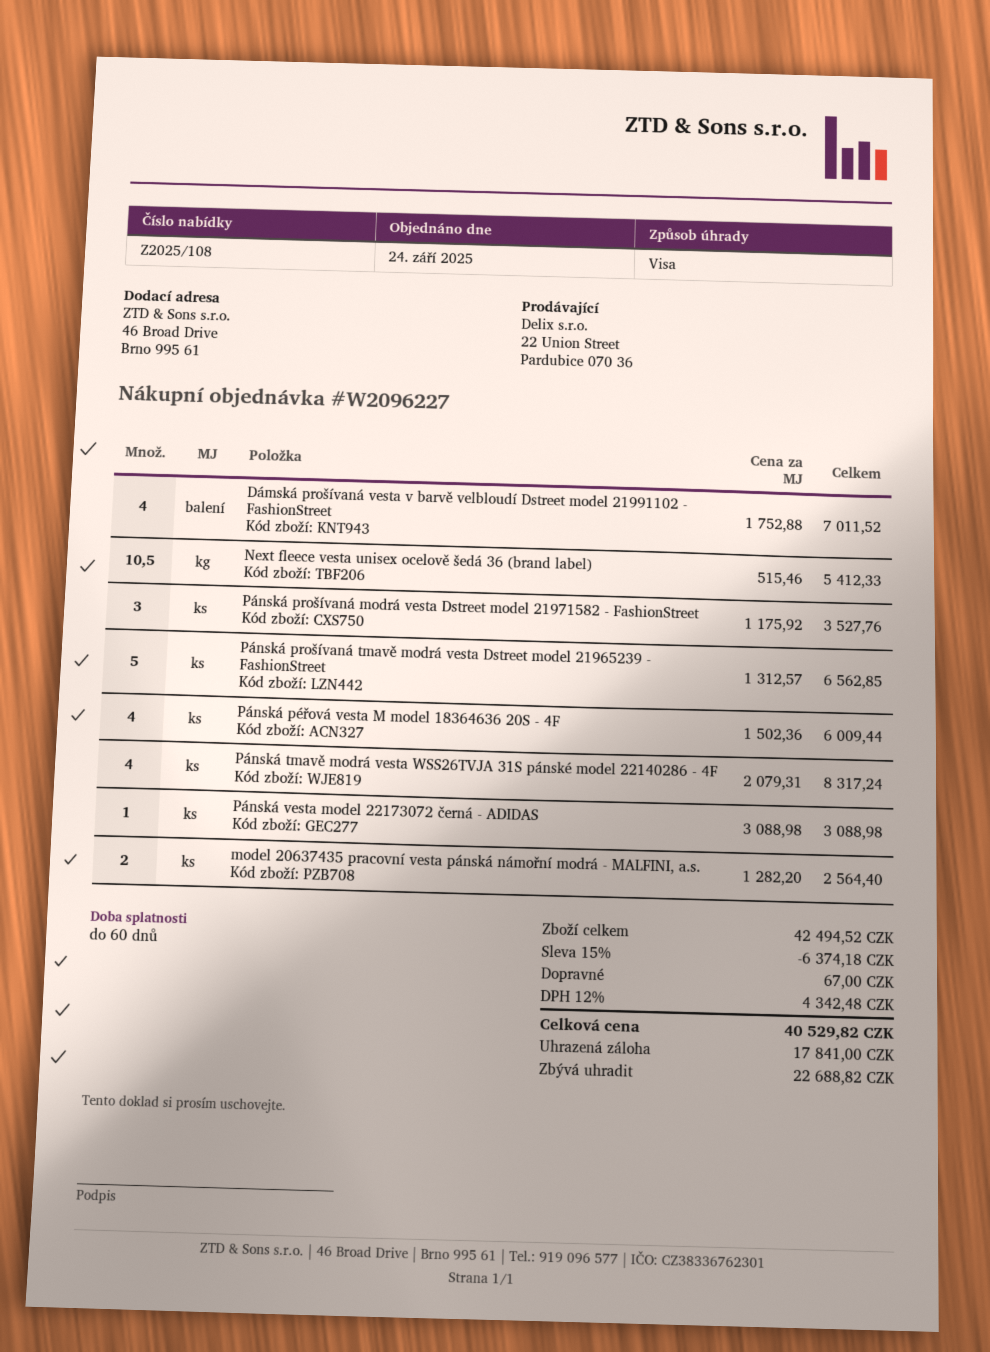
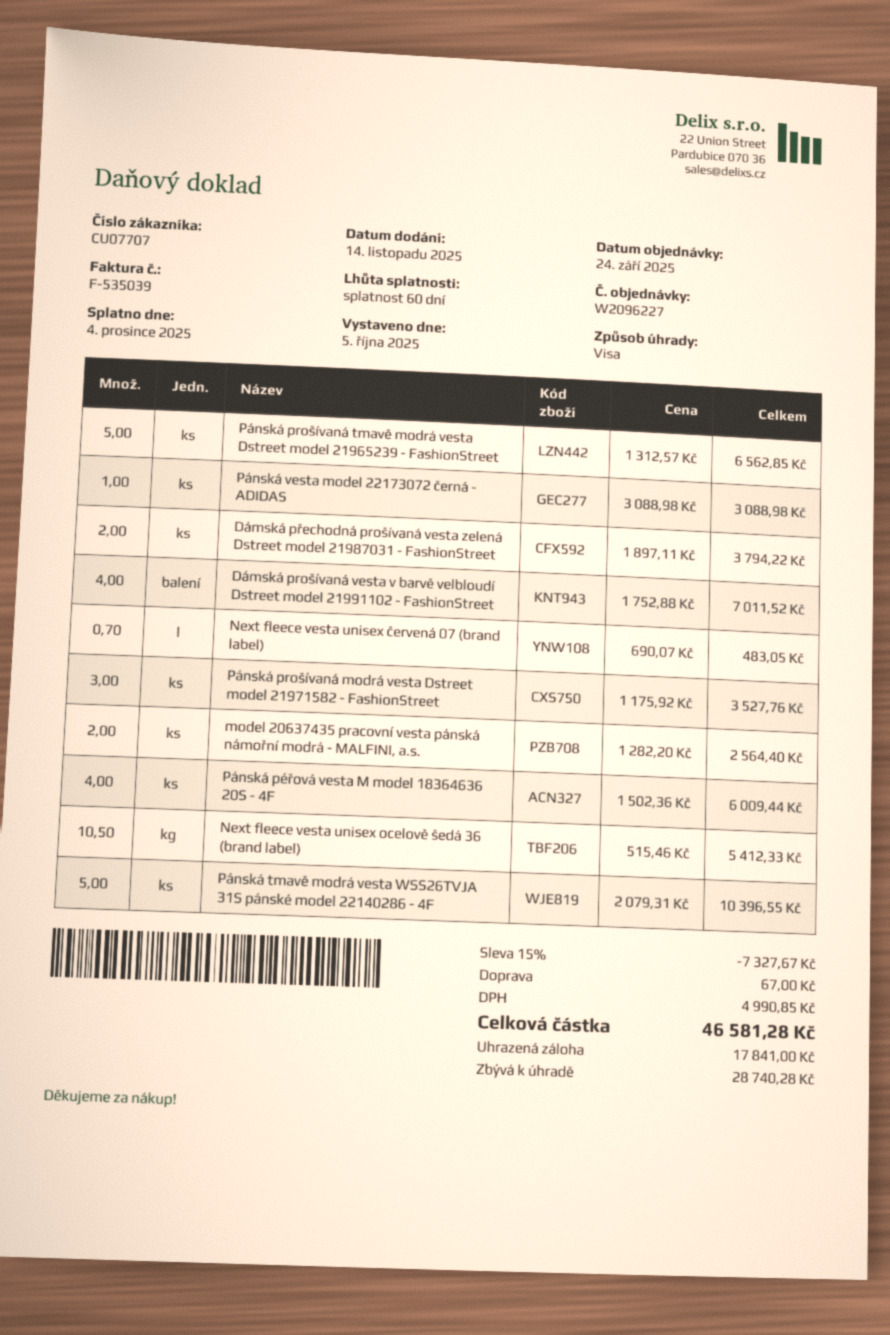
Pánská tmavě modrá vesta WSS26TVJA 31S pánské model 22140286 - 4F: 4 x 2079.31 = 8317.24 -> 5 x 2079.31 = 10396.55
Dámská přechodná prošívaná vesta zelená Dstreet model 21987031 - FashionStreet: none -> 2 x 1897.11 = 3794.22
Next fleece vesta unisex červená 07 (brand label): none -> 0.7 x 690.07 = 483.05
discount: 15% = 6374.18 -> 15% = 7327.67
tax: 4342.48 -> 4990.85
total: 40529.82 -> 46581.28
balance: 22688.82 -> 28740.28

